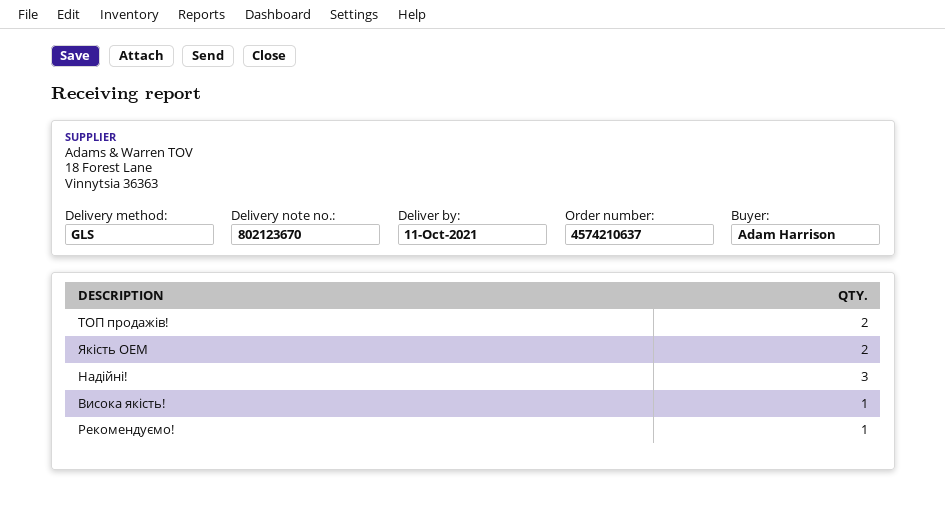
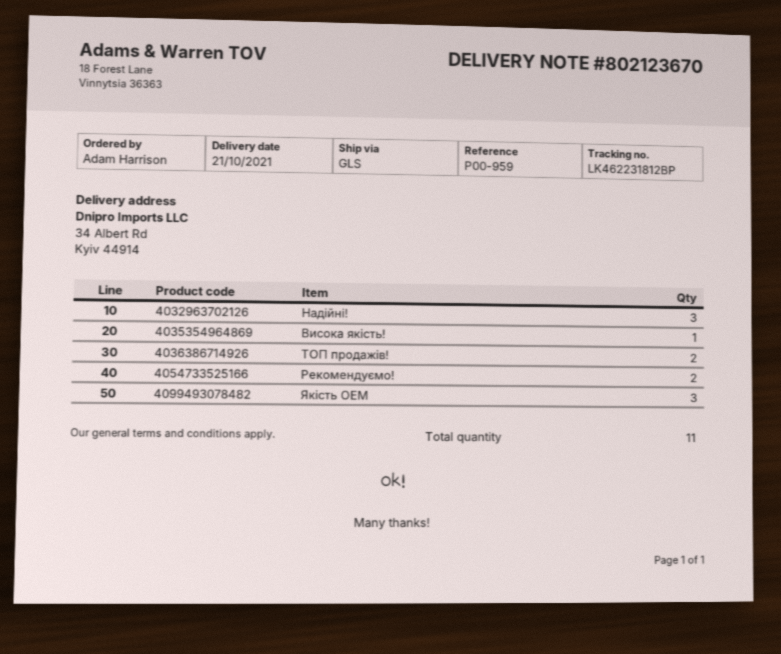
delivery date: 2021-10-11 -> 2021-10-21
Якість OEM: 2 -> 3
Рекомендуємо!: 1 -> 2

